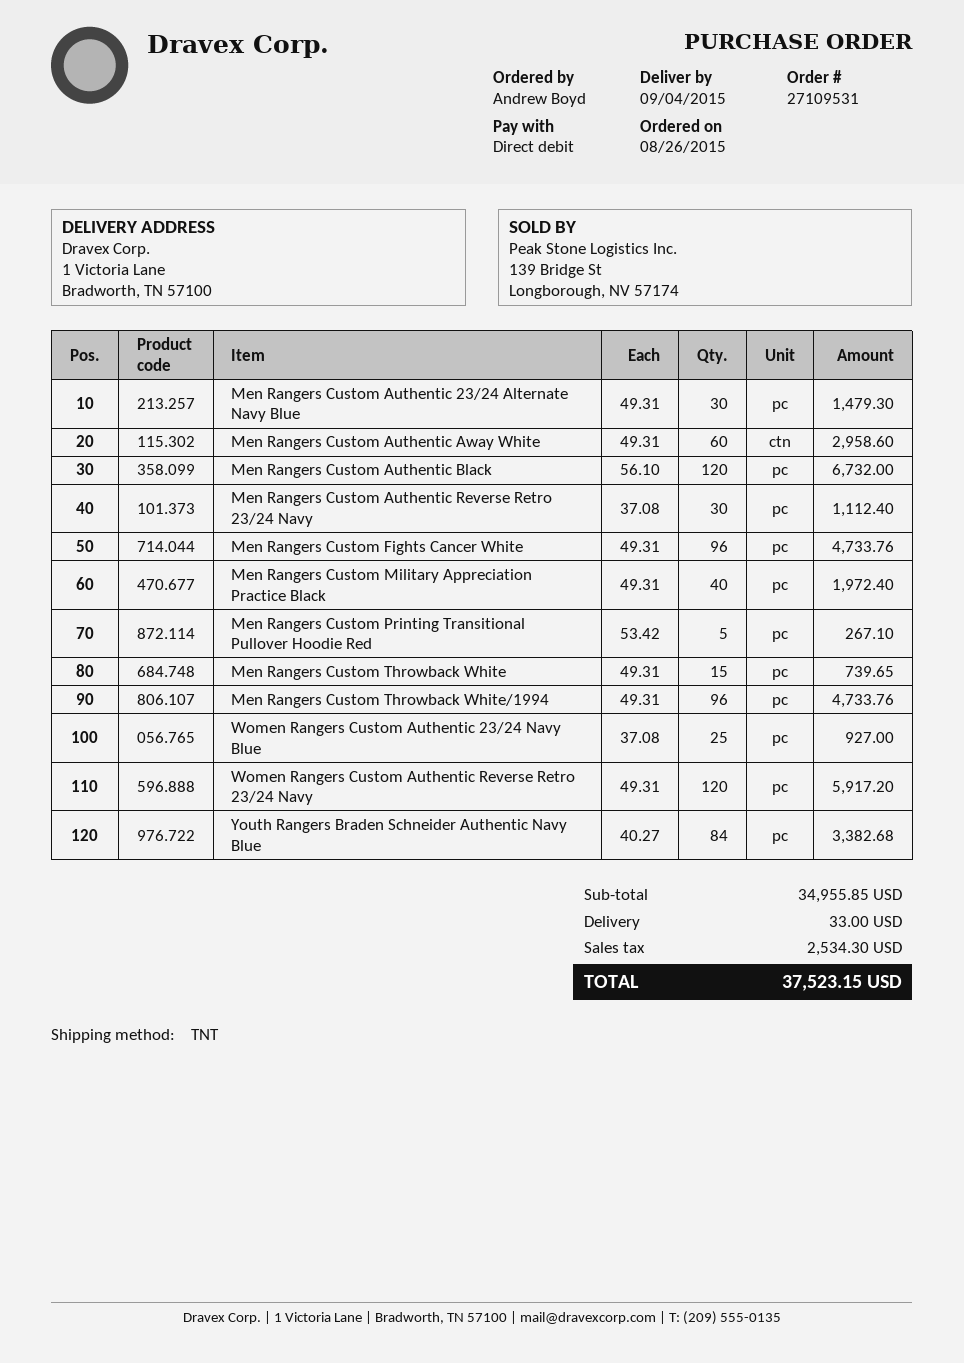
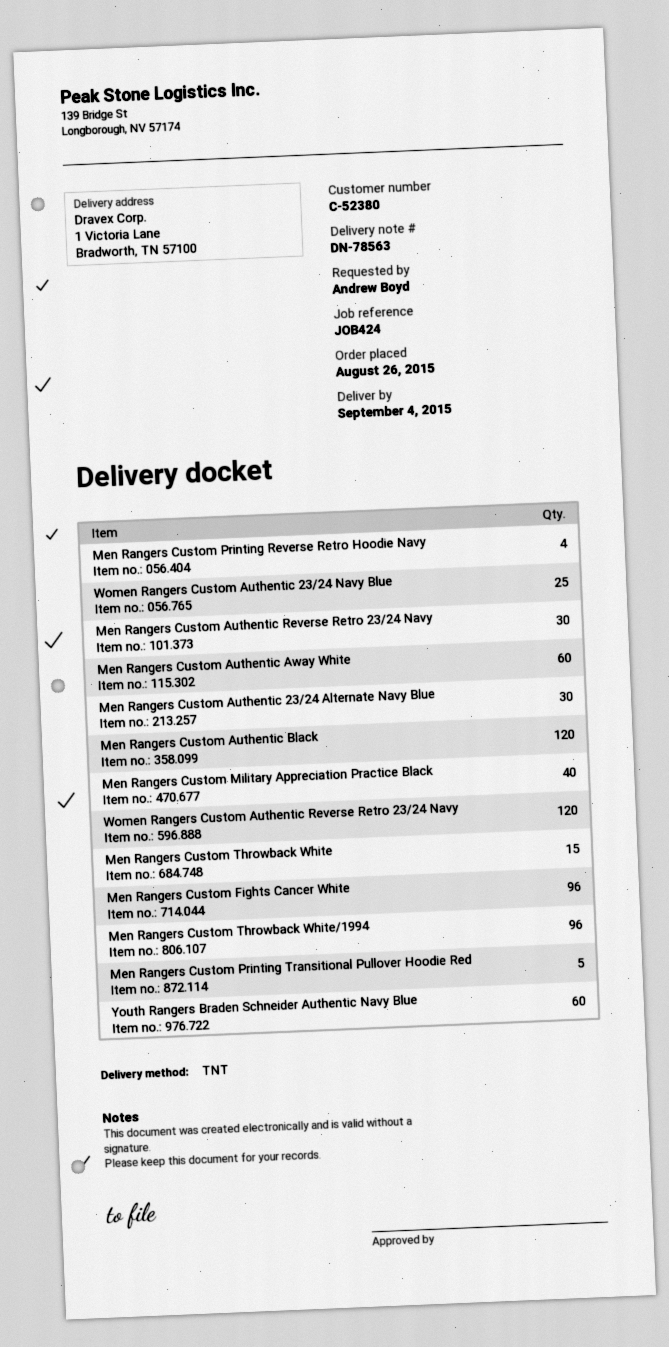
Youth Rangers Braden Schneider Authentic Navy Blue: 84 -> 60
Men Rangers Custom Printing Reverse Retro Hoodie Navy: none -> 4

